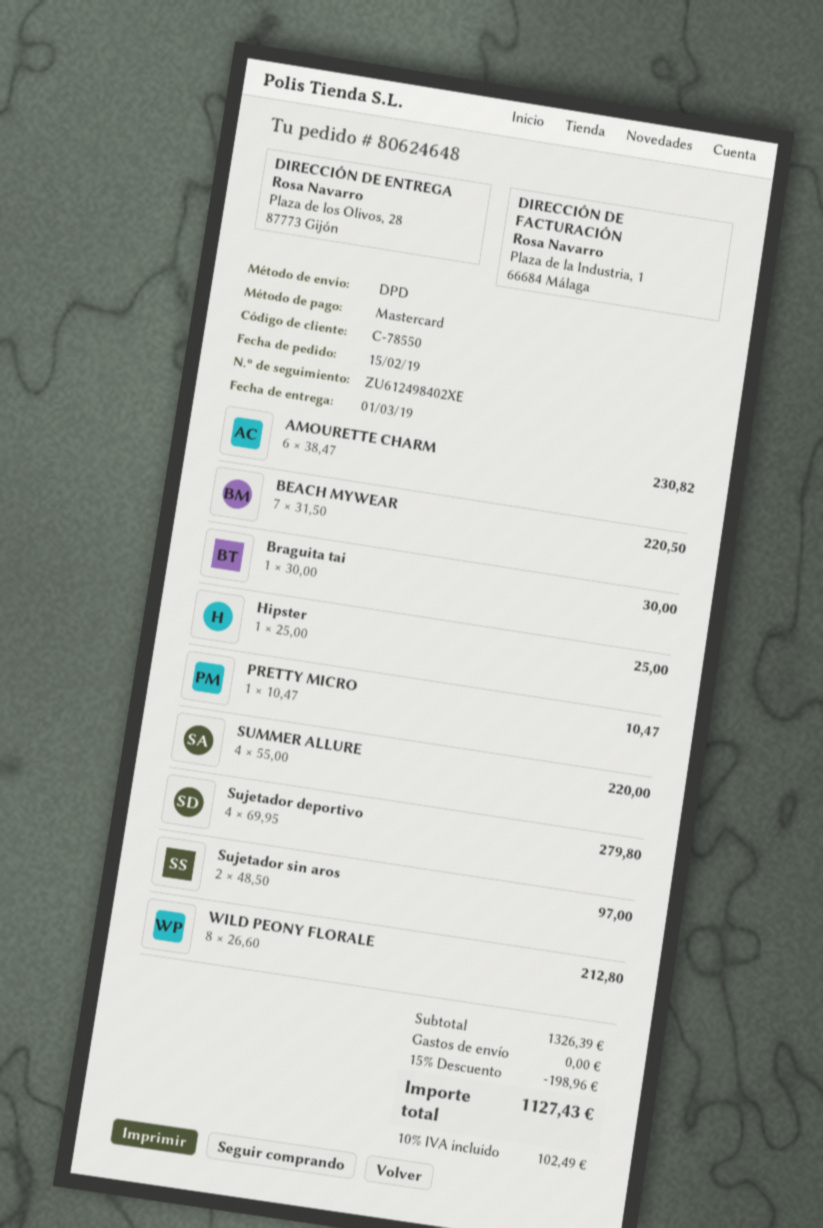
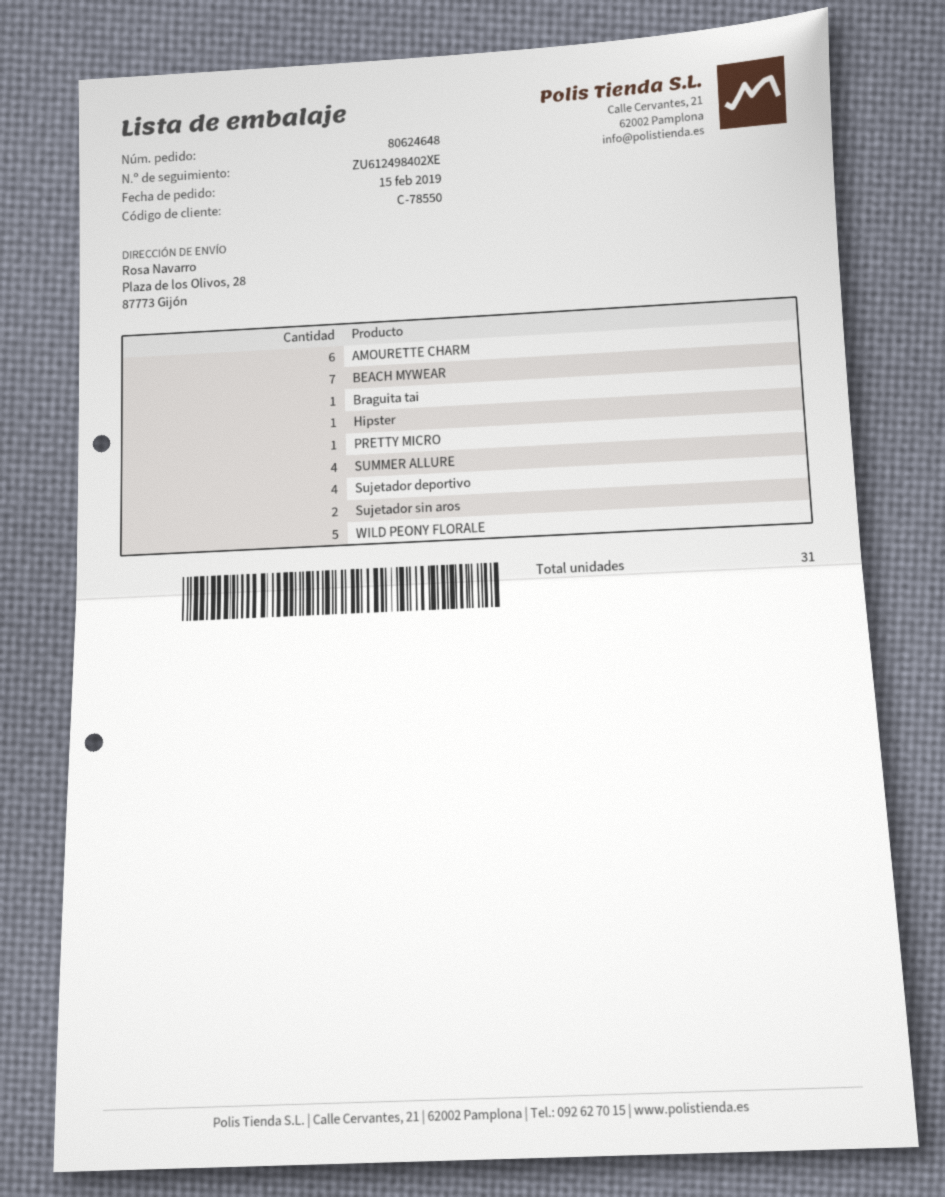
WILD PEONY FLORALE: 8 -> 5

